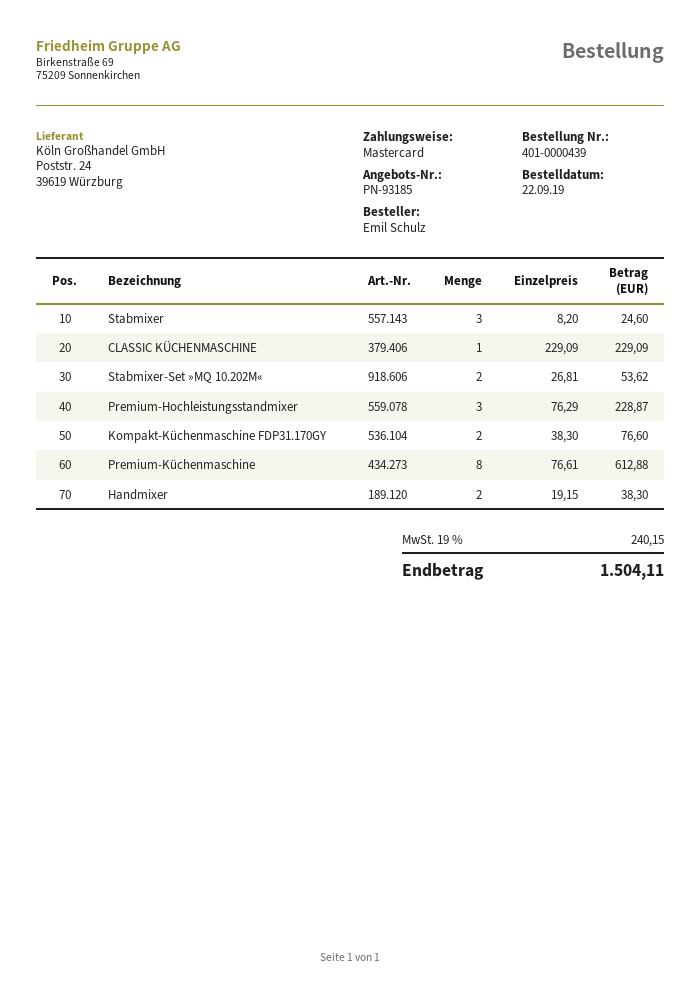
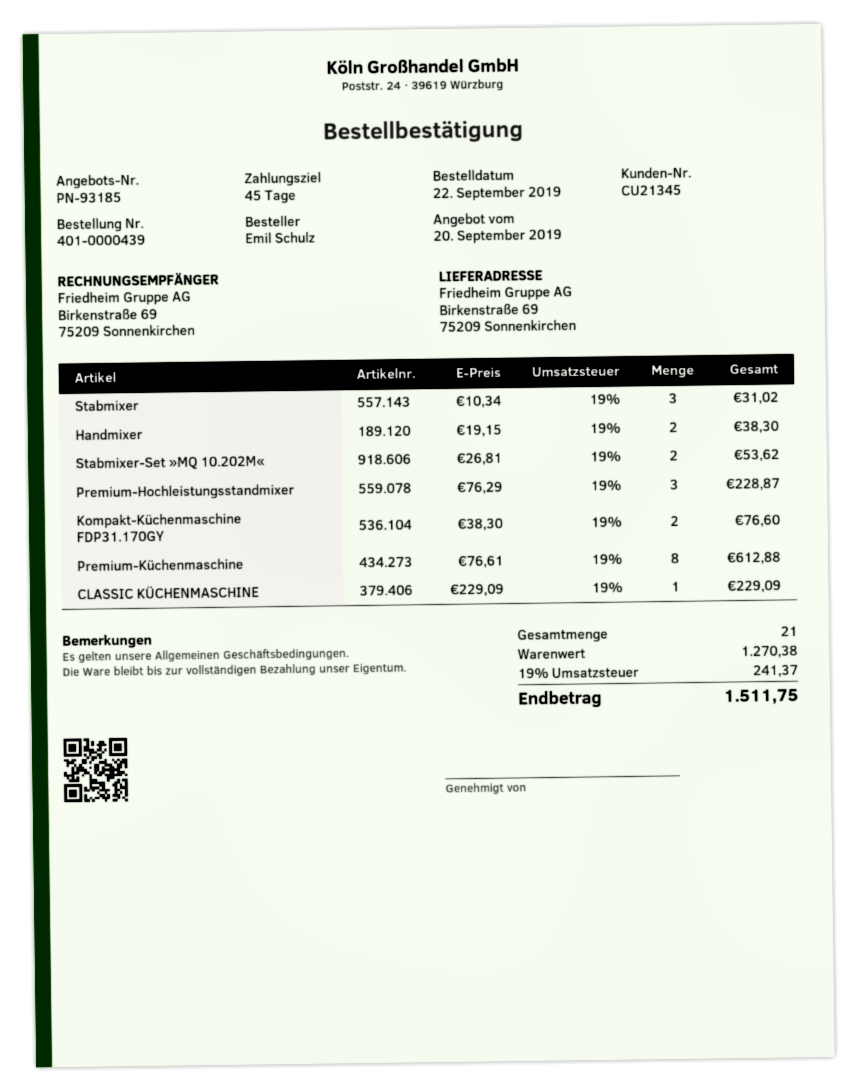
Stabmixer: 3 x 8.20 = 24.60 -> 3 x 10.34 = 31.02
tax: 19% = 240.15 -> 19% = 241.37
total: 1504.11 -> 1511.75

